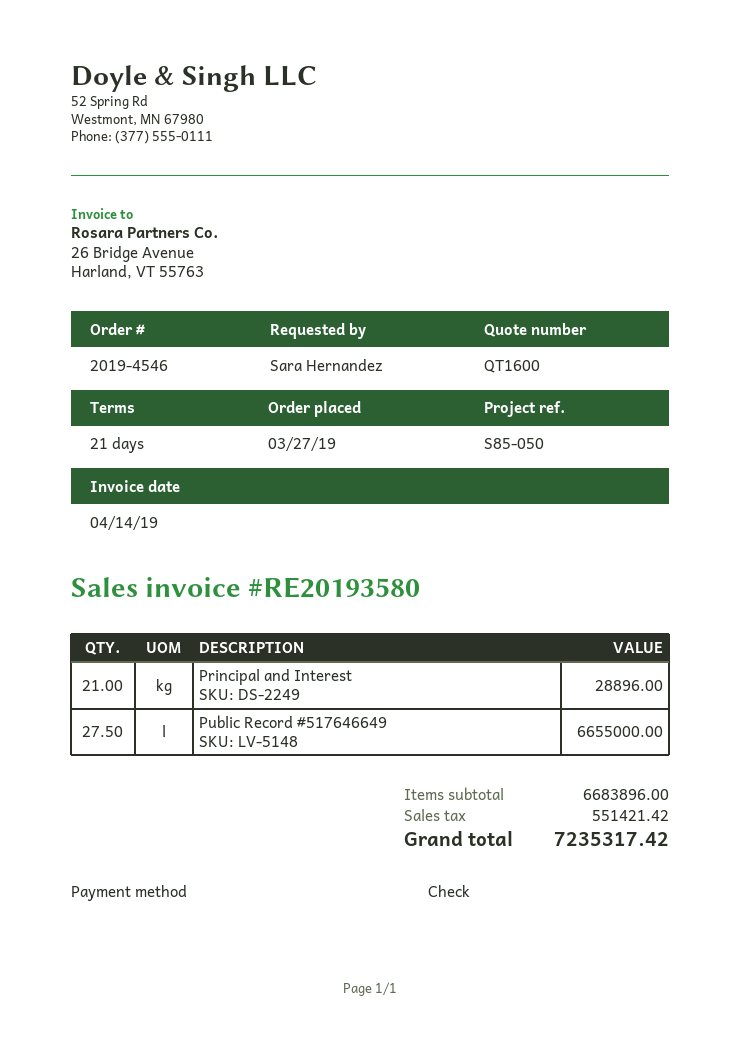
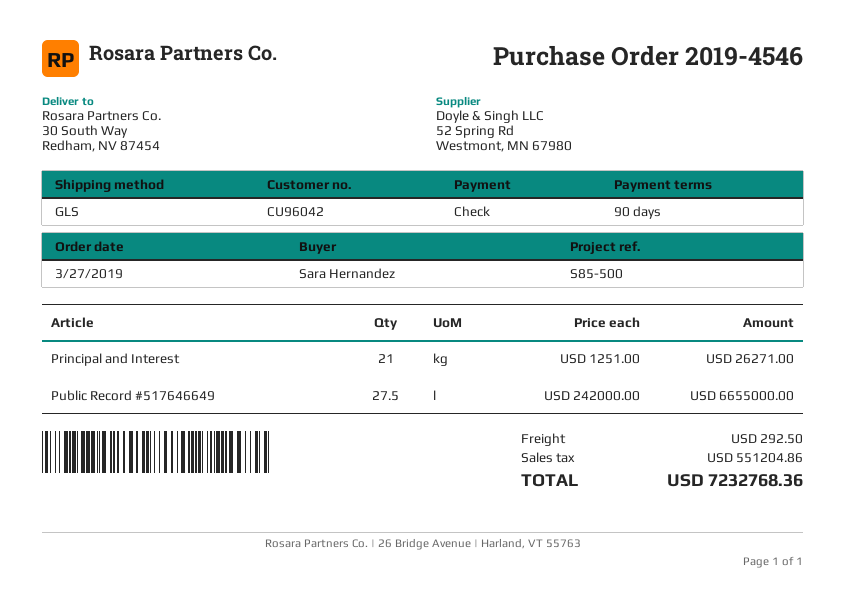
payment terms: 21 days -> 90 days
reference: S85-050 -> S85-500
Principal and Interest: 21 for 28896.00 -> 21 for 26271.00
shipping: none -> 292.50
tax: 551421.42 -> 551204.86
total: 7235317.42 -> 7232768.36

